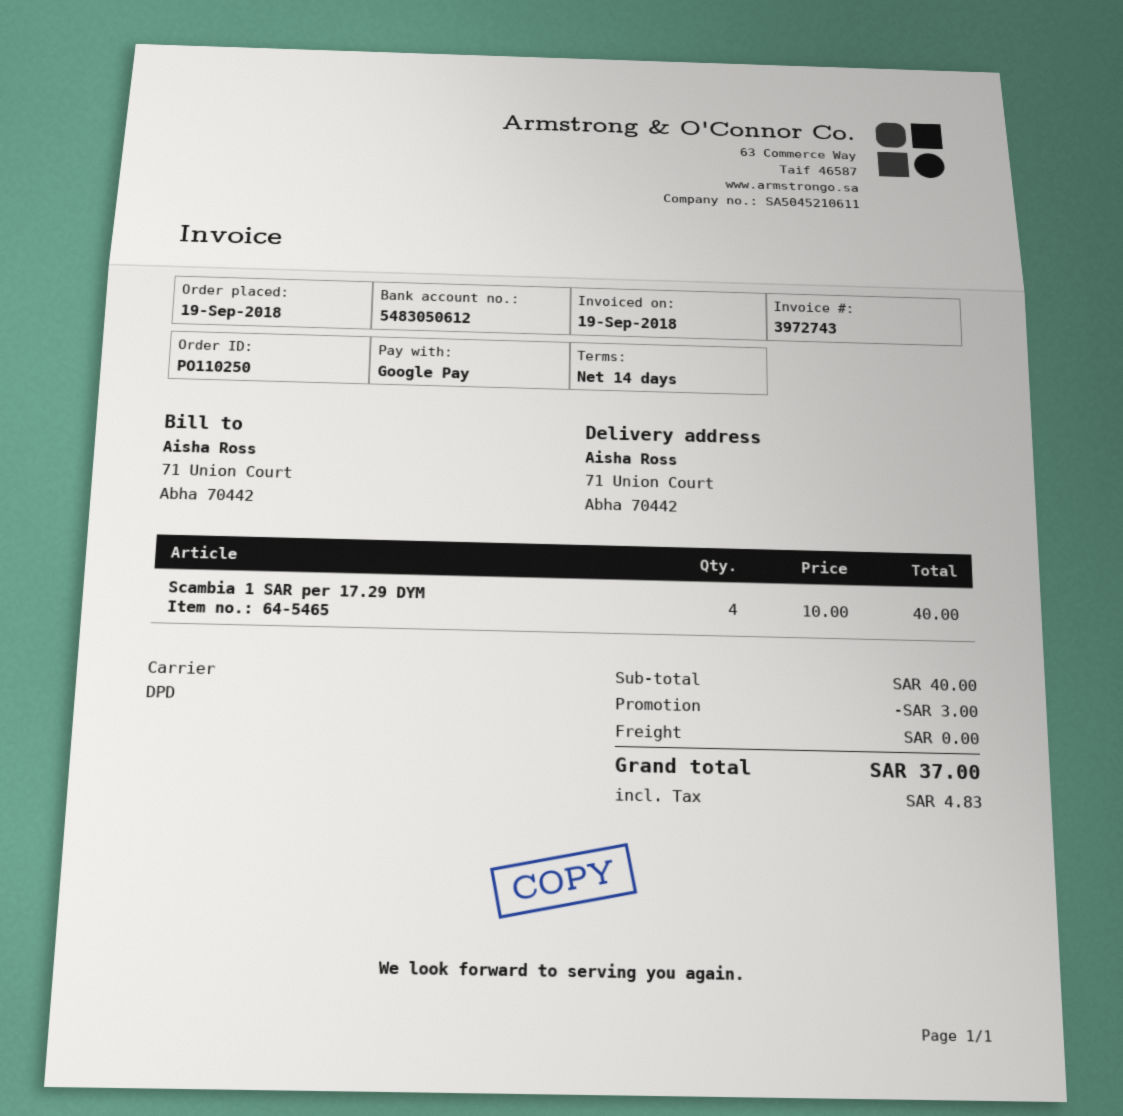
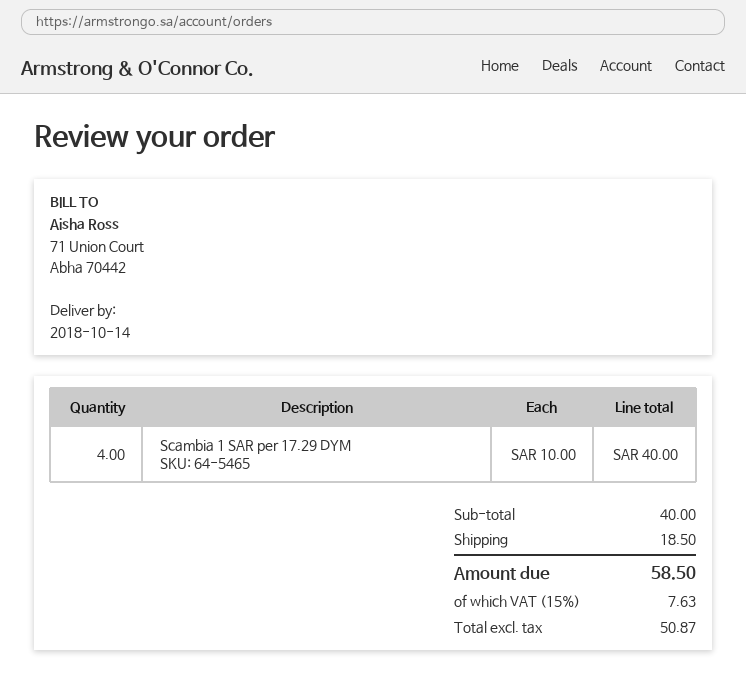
discount: 3.00 -> none
shipping: 0.00 -> 18.50
tax: 4.83 -> 7.63
total: 37.00 -> 58.50

